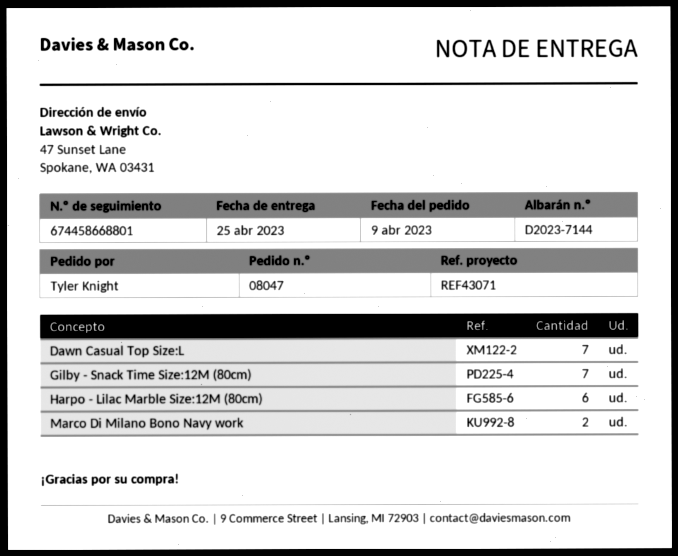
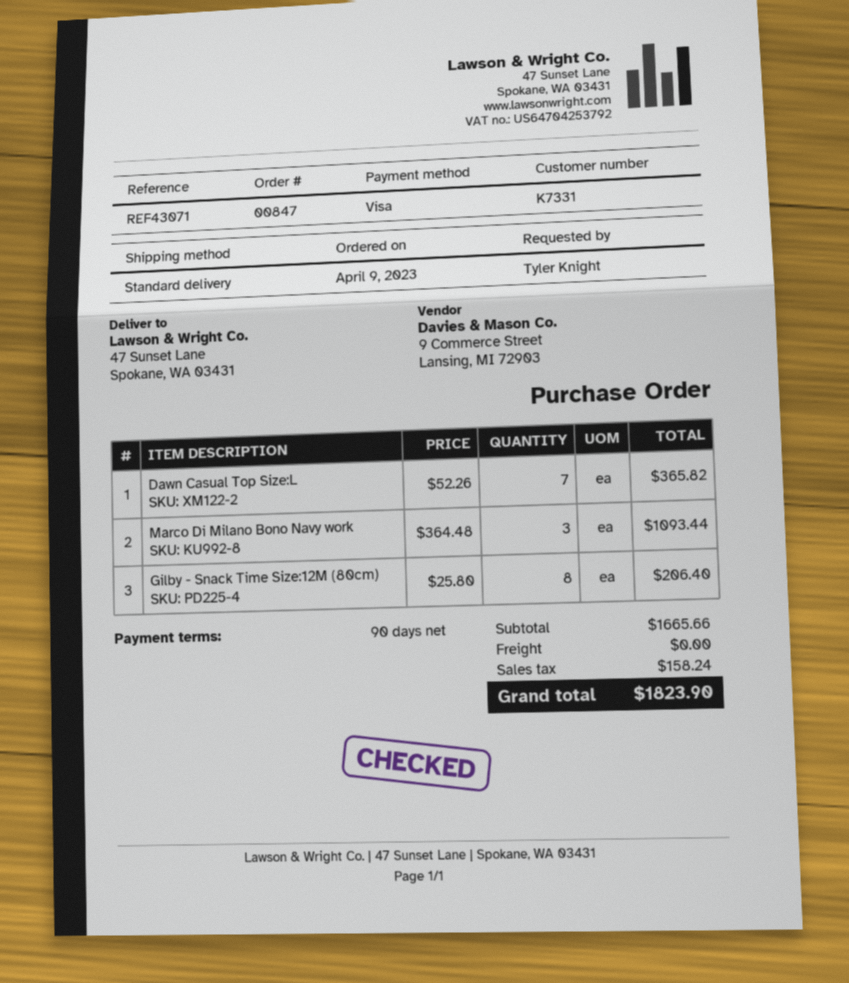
order number: 08047 -> 00847
Gilby - Snack Time Size:12M (80cm): 7 -> 8
Harpo - Lilac Marble Size:12M (80cm): 6 -> none
Marco Di Milano Bono Navy work: 2 -> 3

